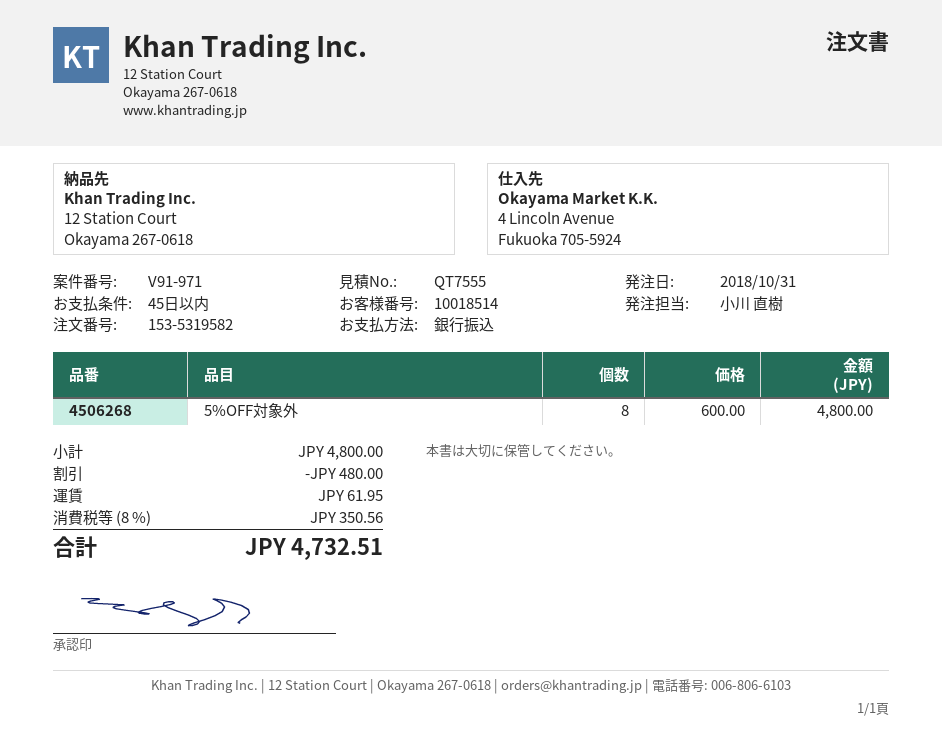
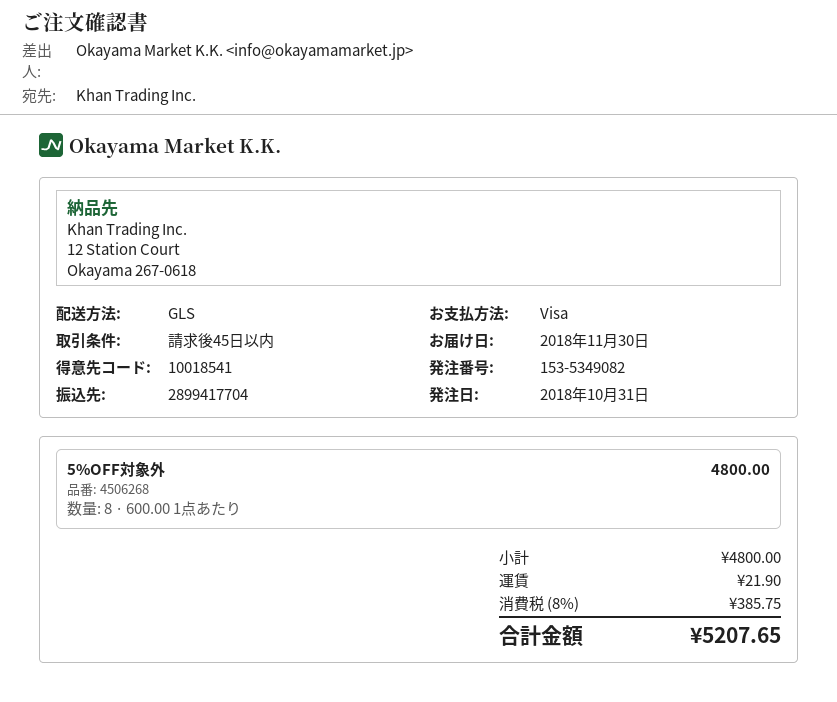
order number: 153-5319582 -> 153-5349082
customer number: 10018514 -> 10018541
payment method: bank transfer -> Visa
discount: 480.00 -> none
shipping: 61.95 -> 21.90
tax: 8% = 350.56 -> 8% = 385.75
total: 4732.51 -> 5207.65

